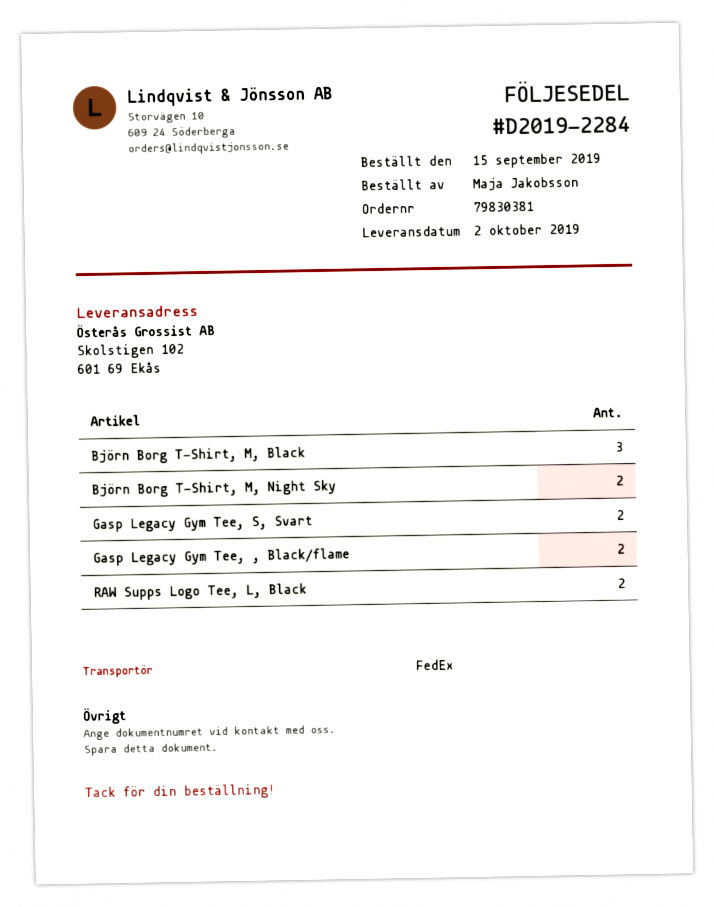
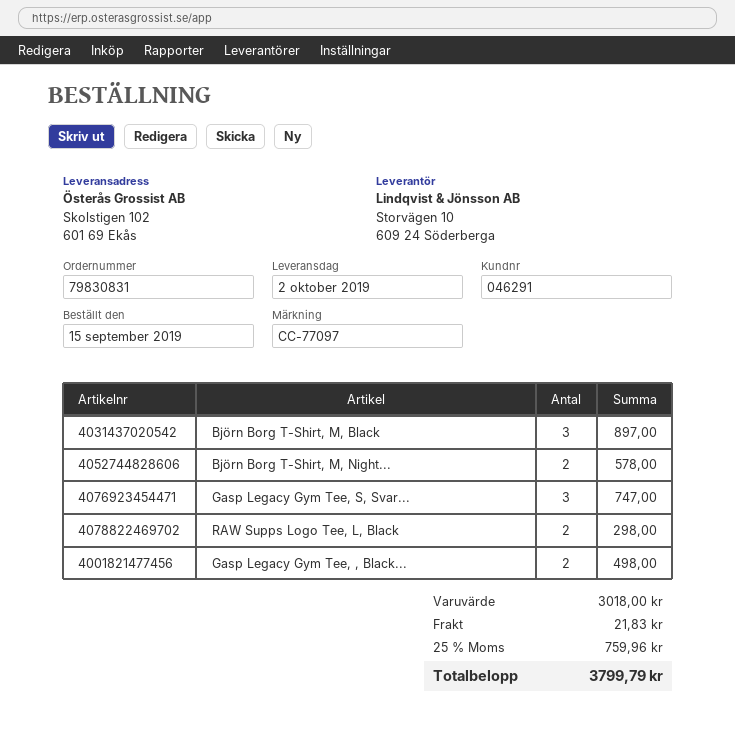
order number: 79830381 -> 79830831
Gasp Legacy Gym Tee, S, Svart: 2 -> 3

